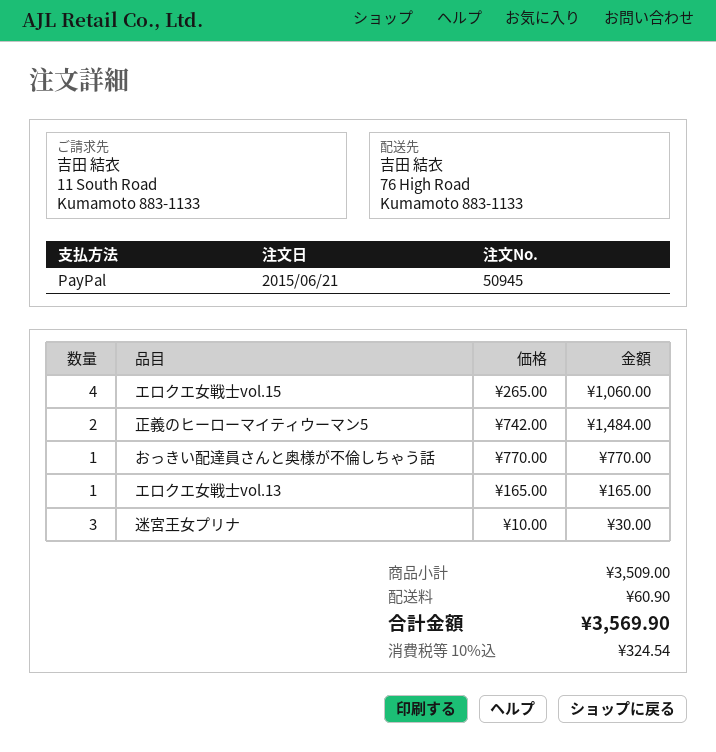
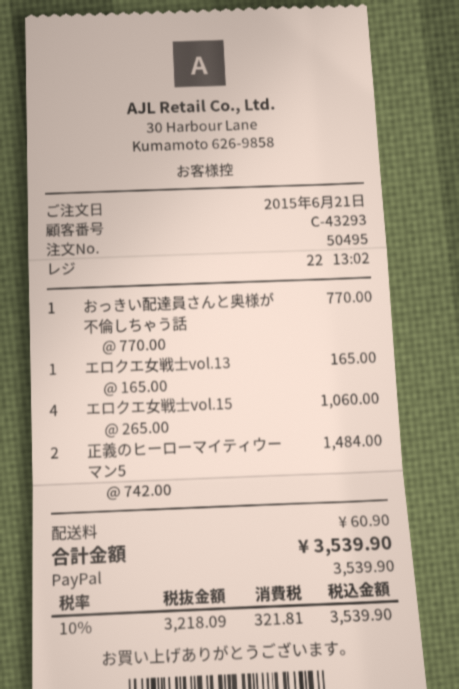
order number: 50945 -> 50495
迷宮王女プリナ: 3 x 10.00 = 30.00 -> none
tax: 10% = 324.54 -> 10% = 321.81
total: 3569.90 -> 3539.90

